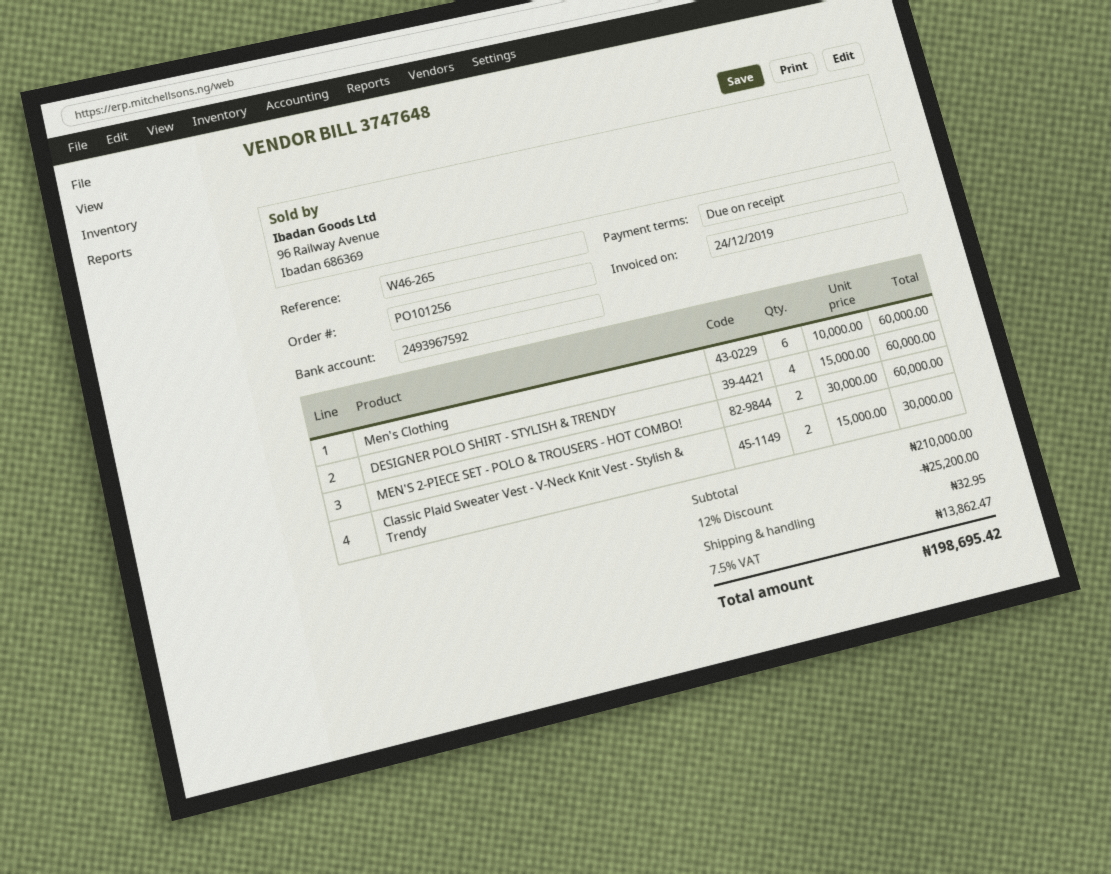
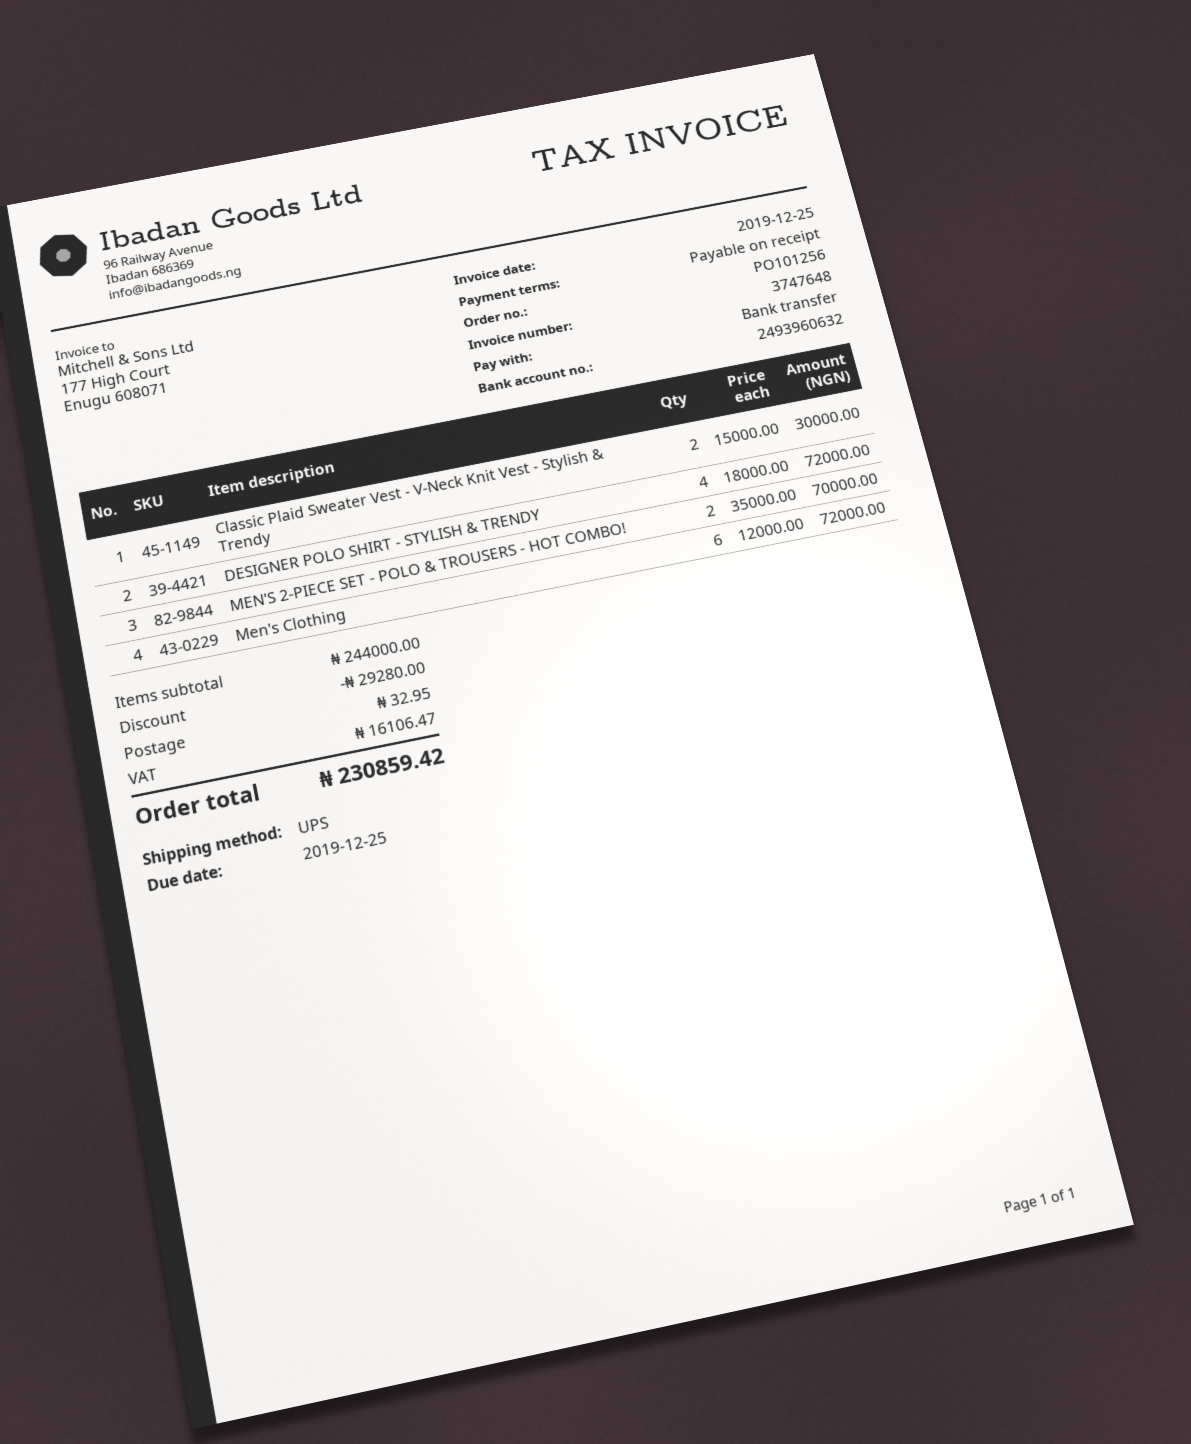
invoice date: 2019-12-24 -> 2019-12-25
bank account: 2493967592 -> 2493960632
Men's Clothing: 6 x 10000.00 = 60000.00 -> 6 x 12000.00 = 72000.00
DESIGNER POLO SHIRT - STYLISH & TRENDY: 4 x 15000.00 = 60000.00 -> 4 x 18000.00 = 72000.00
MEN'S 2-PIECE SET - POLO & TROUSERS - HOT COMBO!: 2 x 30000.00 = 60000.00 -> 2 x 35000.00 = 70000.00
subtotal: 210000.00 -> 244000.00
discount: 25200.00 -> 29280.00
tax: 13862.47 -> 16106.47
total: 198695.42 -> 230859.42

